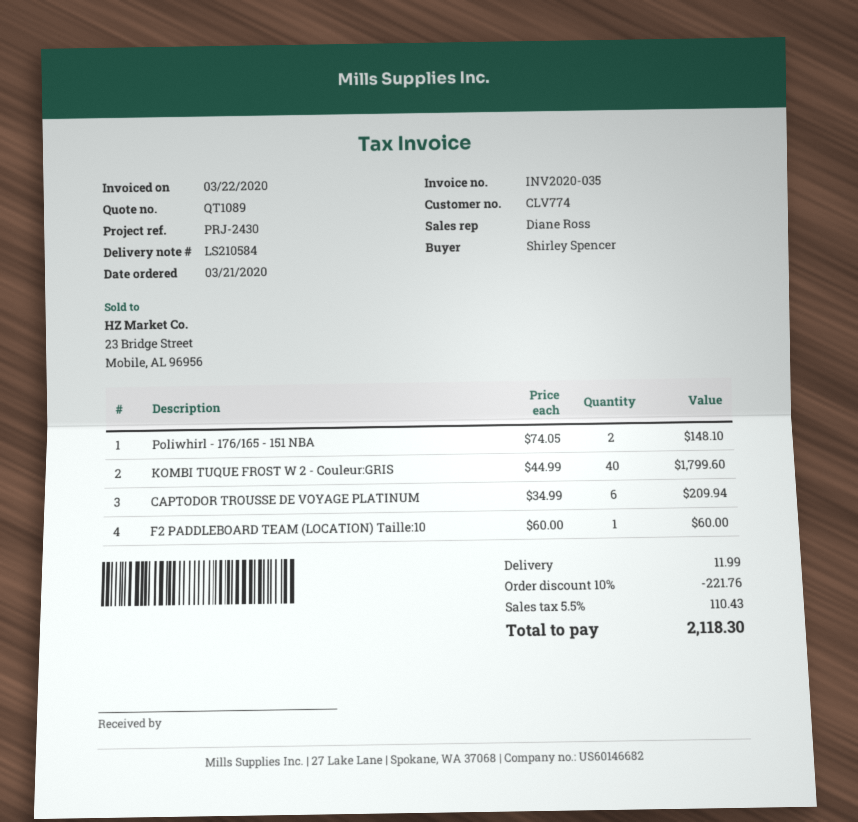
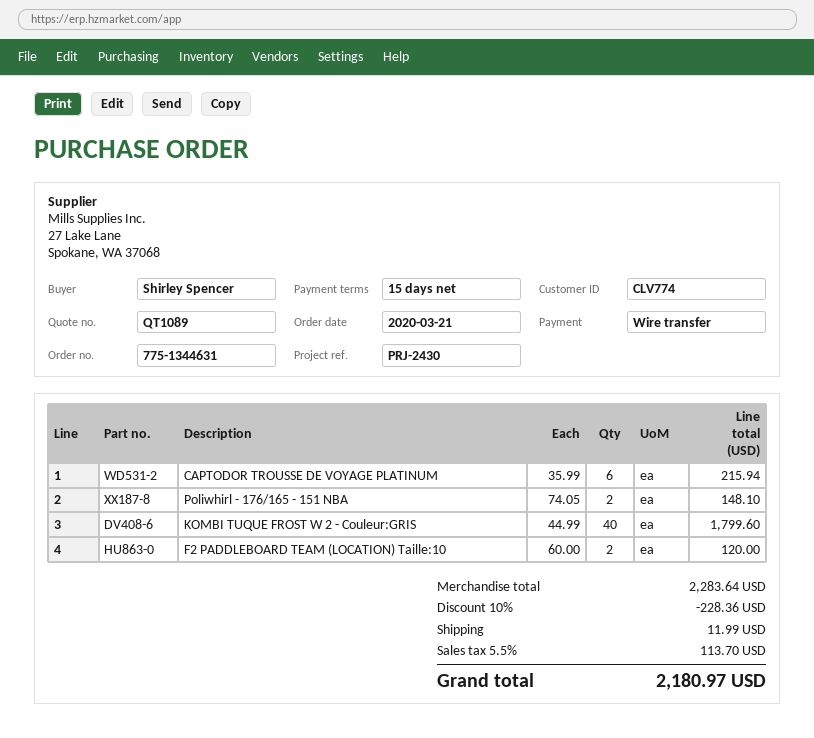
CAPTODOR TROUSSE DE VOYAGE PLATINUM: 6 x 34.99 = 209.94 -> 6 x 35.99 = 215.94
F2 PADDLEBOARD TEAM (LOCATION) Taille:10: 1 x 60.00 = 60.00 -> 2 x 60.00 = 120.00
discount: 10% = 221.76 -> 10% = 228.36
tax: 5.5% = 110.43 -> 5.5% = 113.70
total: 2118.30 -> 2180.97

